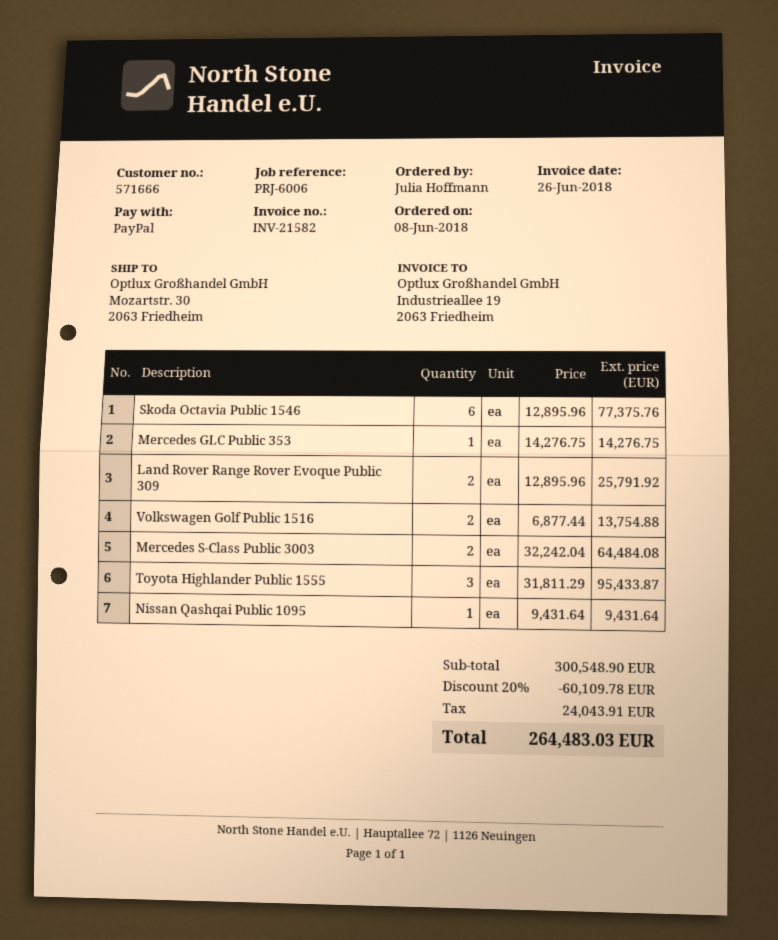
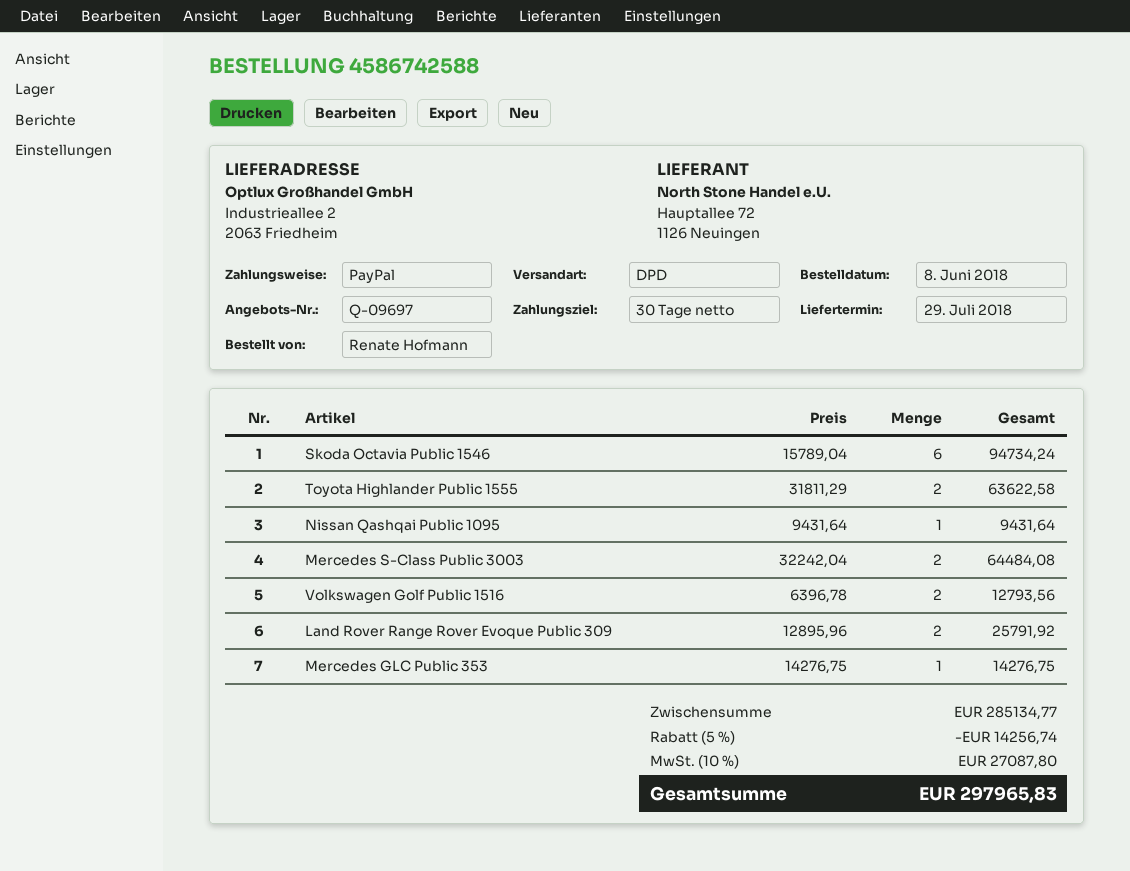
ordered by: Julia Hoffmann -> Renate Hofmann
ship to: Mozartstr. 30, 2063 Friedheim -> Industrieallee 2, 2063 Friedheim
Skoda Octavia Public 1546: 6 x 12895.96 = 77375.76 -> 6 x 15789.04 = 94734.24
Volkswagen Golf Public 1516: 2 x 6877.44 = 13754.88 -> 2 x 6396.78 = 12793.56
Toyota Highlander Public 1555: 3 x 31811.29 = 95433.87 -> 2 x 31811.29 = 63622.58
subtotal: 300548.90 -> 285134.77
discount: 20% = 60109.78 -> 5% = 14256.74
tax: 24043.91 -> 27087.80
total: 264483.03 -> 297965.83

